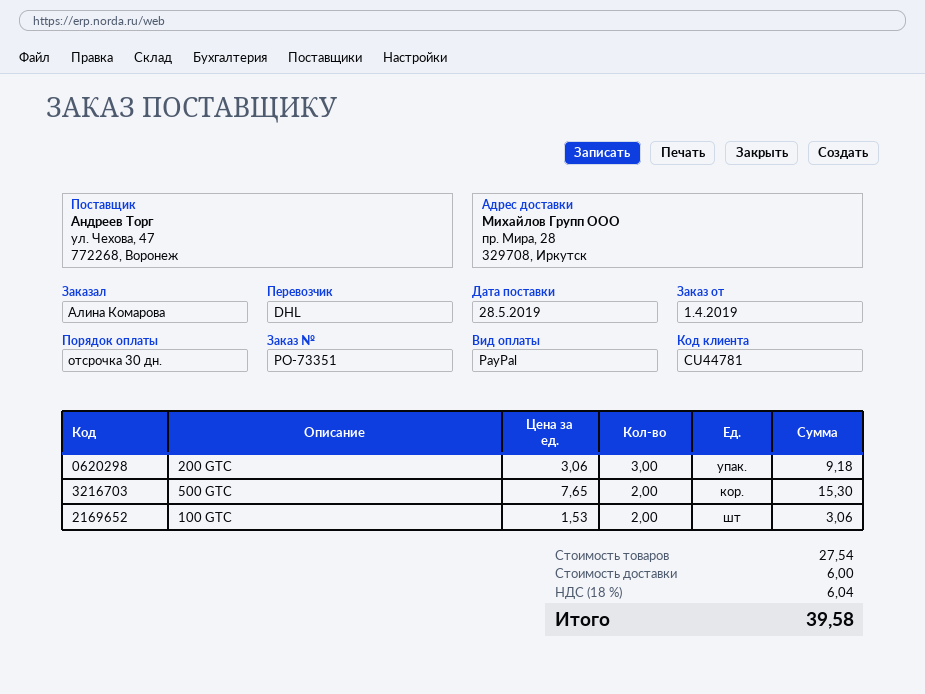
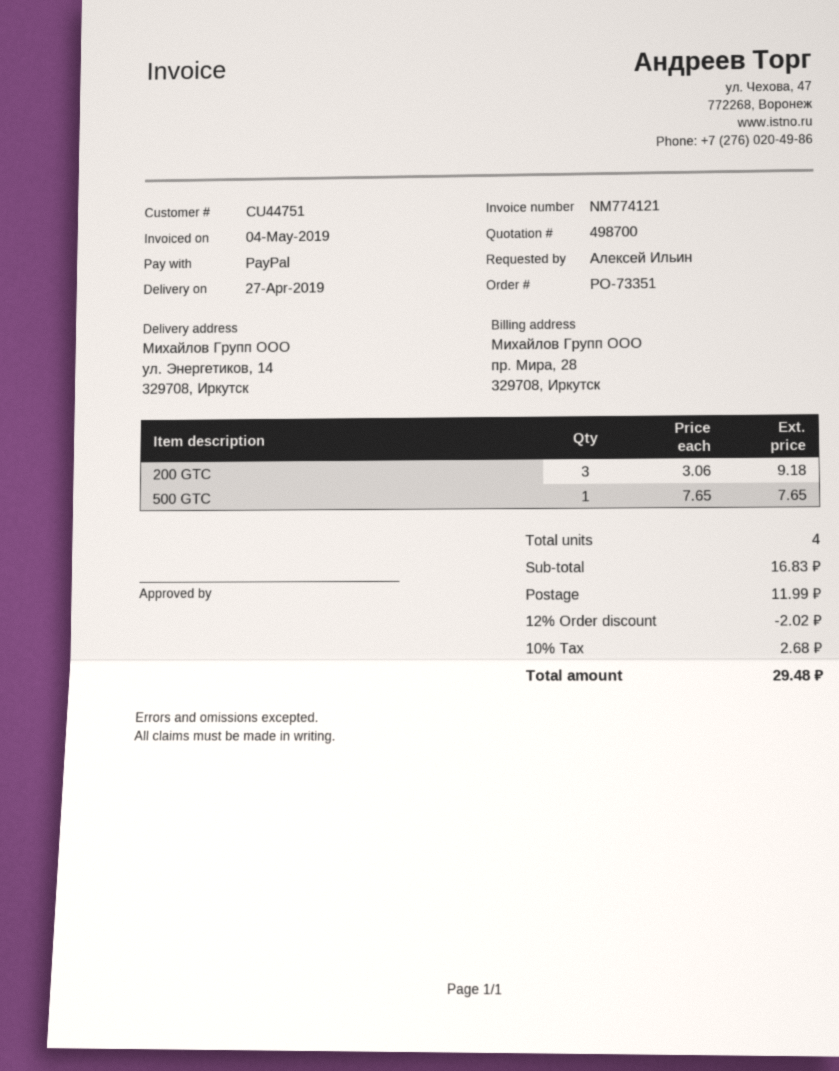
delivery date: 2019-05-28 -> 2019-04-27
customer number: CU44781 -> CU44751
ordered by: Алина Комарова -> Алексей Ильин
ship to: пр. Мира, 28, 329708, Иркутск -> ул. Энергетиков, 14, 329708, Иркутск
500 GTC: 2 x 7.65 = 15.30 -> 1 x 7.65 = 7.65
100 GTC: 2 x 1.53 = 3.06 -> none
subtotal: 27.54 -> 16.83
discount: none -> 12% = 2.02
shipping: 6.00 -> 11.99
tax: 18% = 6.04 -> 10% = 2.68
total: 39.58 -> 29.48

